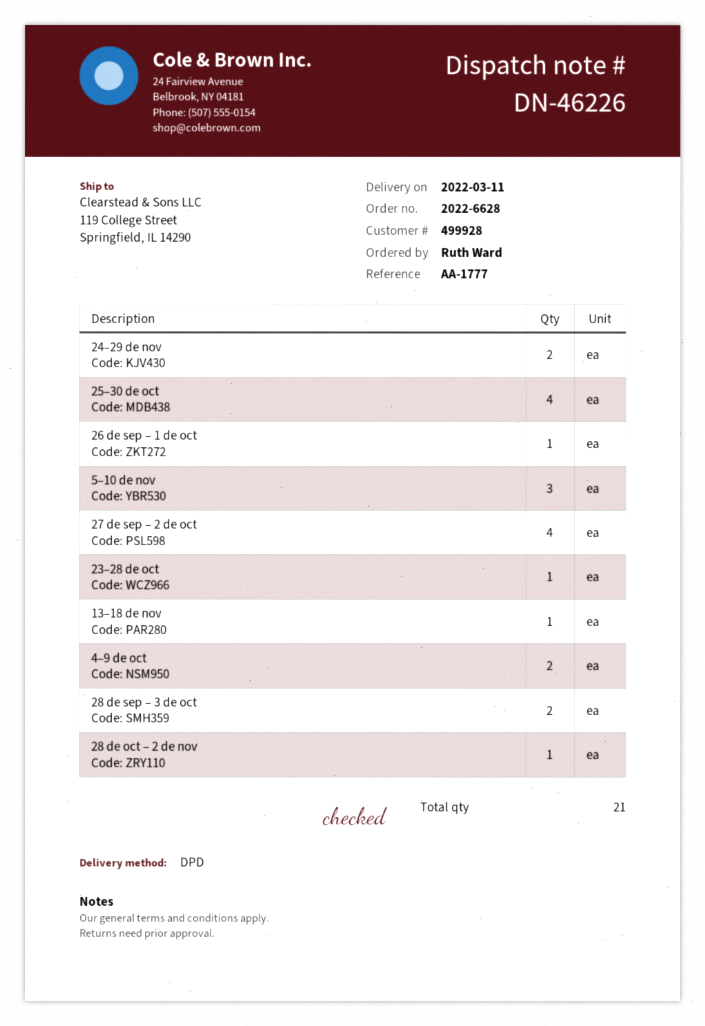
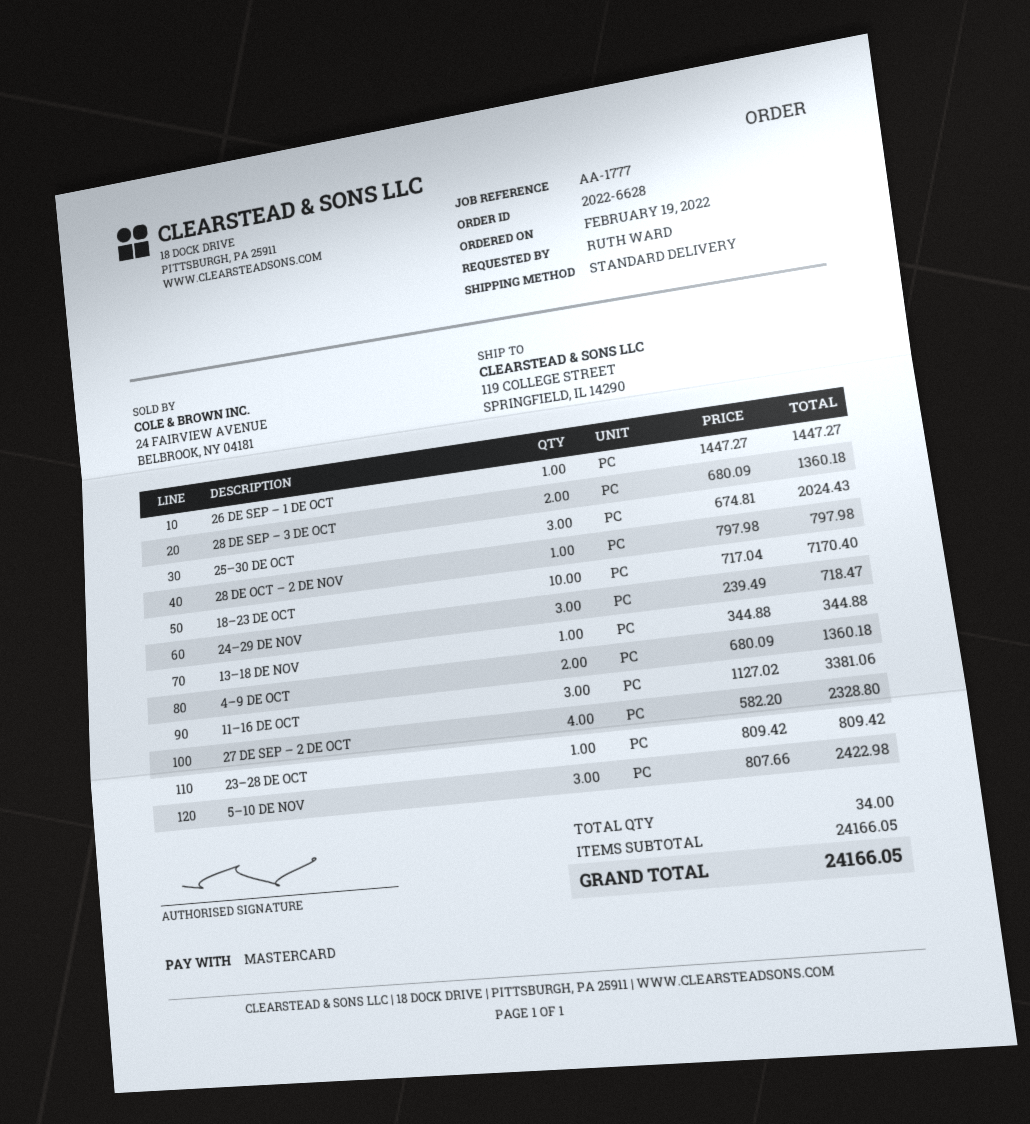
shipping method: DPD -> standard
24–29 de nov: 2 -> 3
25–30 de oct: 4 -> 3
18–23 DE OCT: none -> 10
11–16 DE OCT: none -> 3
total quantity: 21 -> 34

